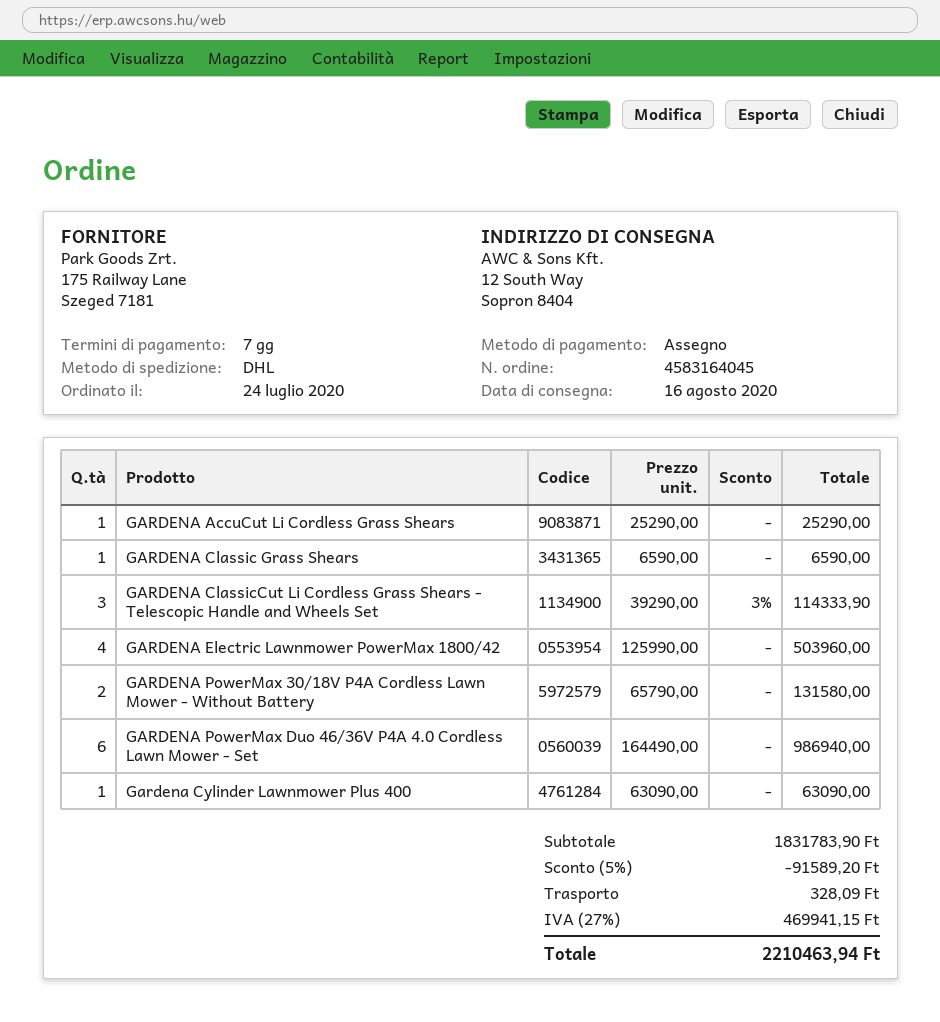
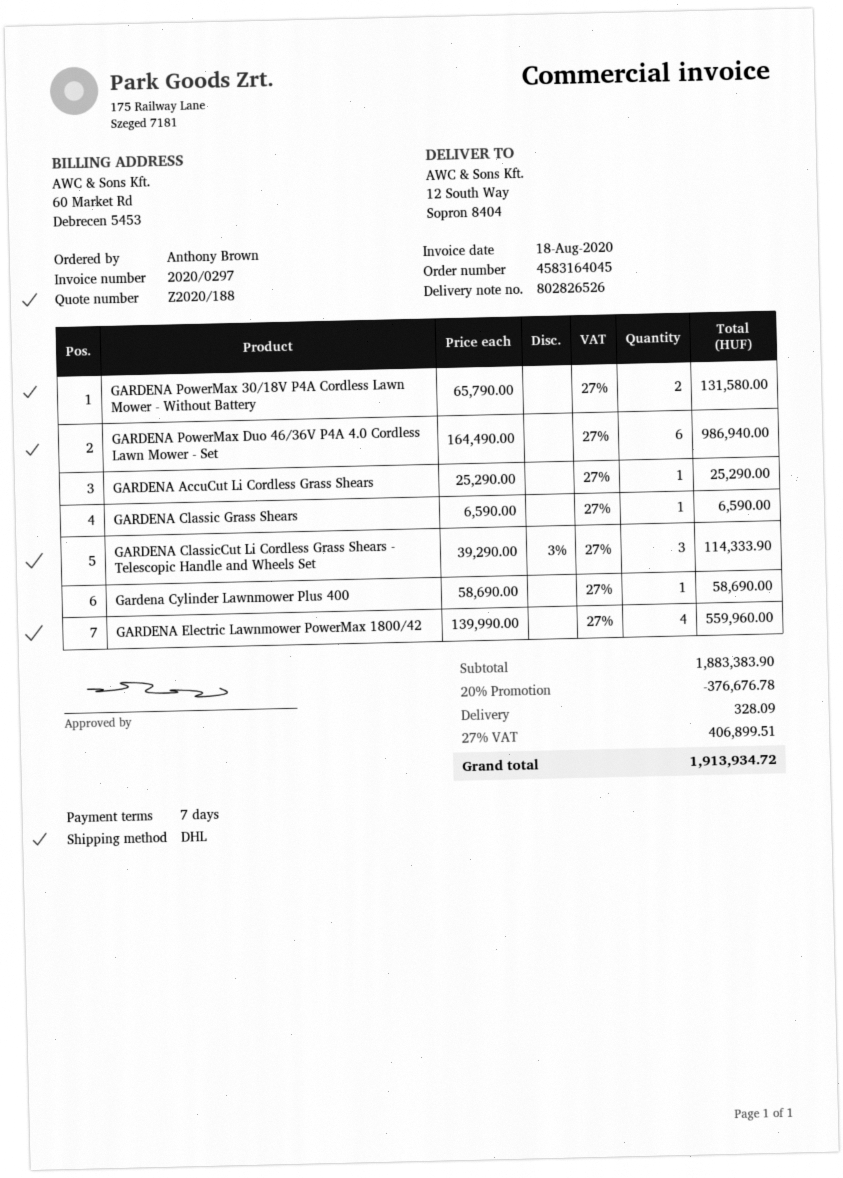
GARDENA Electric Lawnmower PowerMax 1800/42: 4 x 125990.00 = 503960.00 -> 4 x 139990.00 = 559960.00
Gardena Cylinder Lawnmower Plus 400: 1 x 63090.00 = 63090.00 -> 1 x 58690.00 = 58690.00
subtotal: 1831783.90 -> 1883383.90
discount: 5% = 91589.20 -> 20% = 376676.78
tax: 27% = 469941.15 -> 27% = 406899.51
total: 2210463.94 -> 1913934.72

